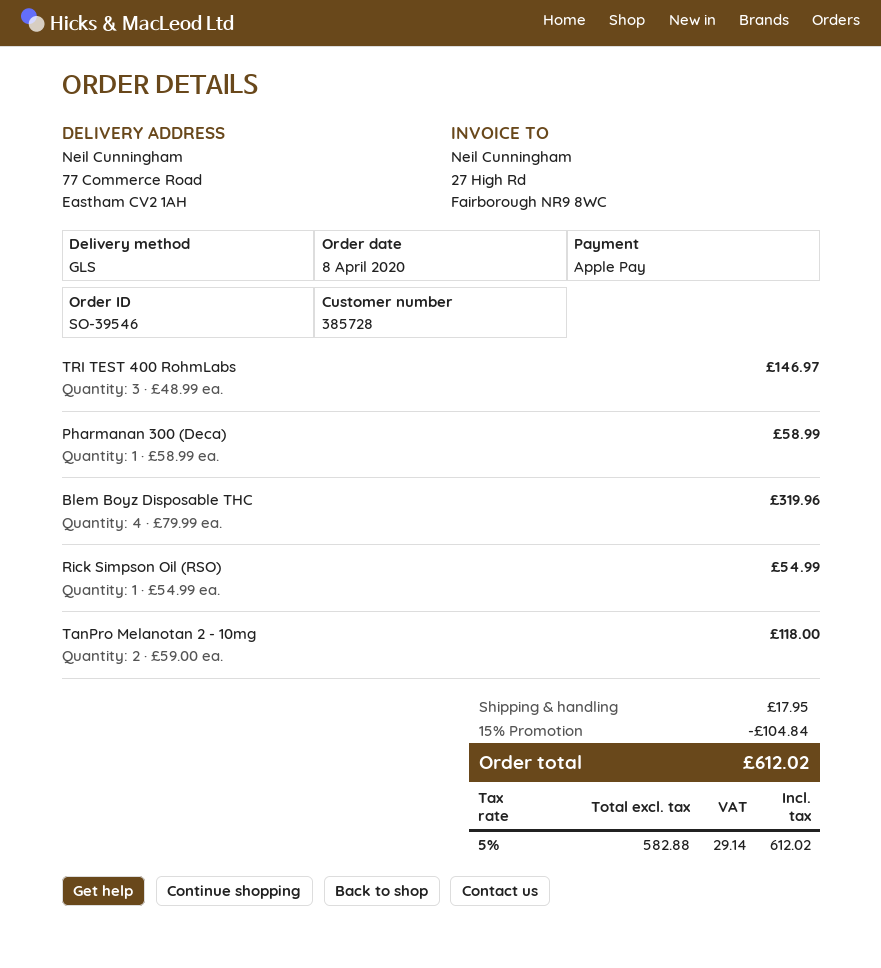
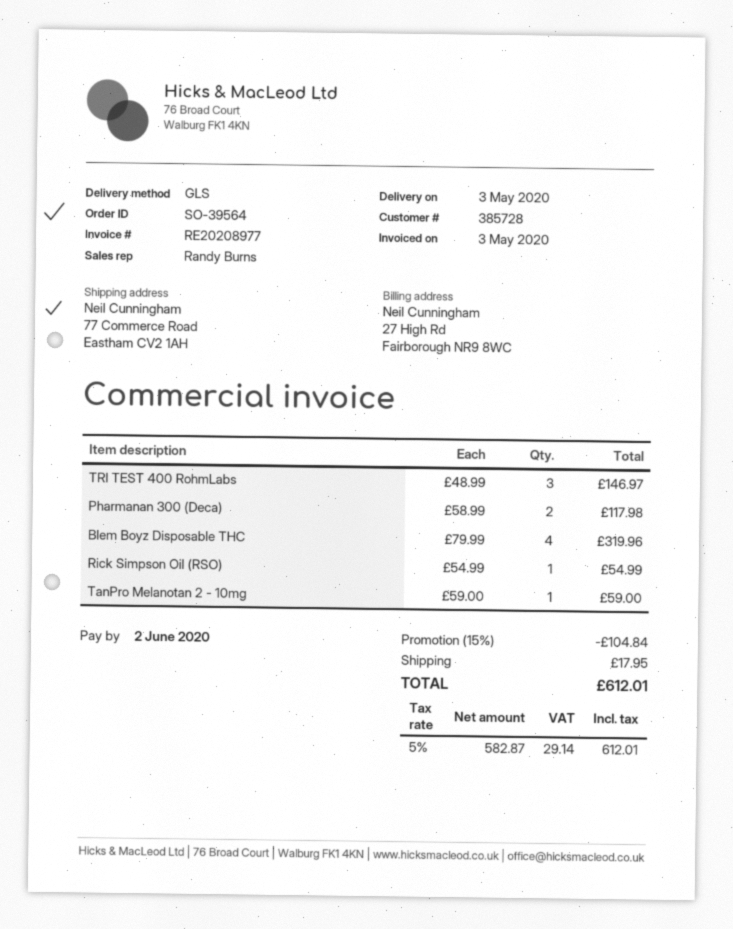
order number: SO-39546 -> SO-39564
Pharmanan 300 (Deca): 1 x 58.99 = 58.99 -> 2 x 58.99 = 117.98
TanPro Melanotan 2 - 10mg: 2 x 59.00 = 118.00 -> 1 x 59.00 = 59.00
net: 582.88 -> 582.87
total: 612.02 -> 612.01

